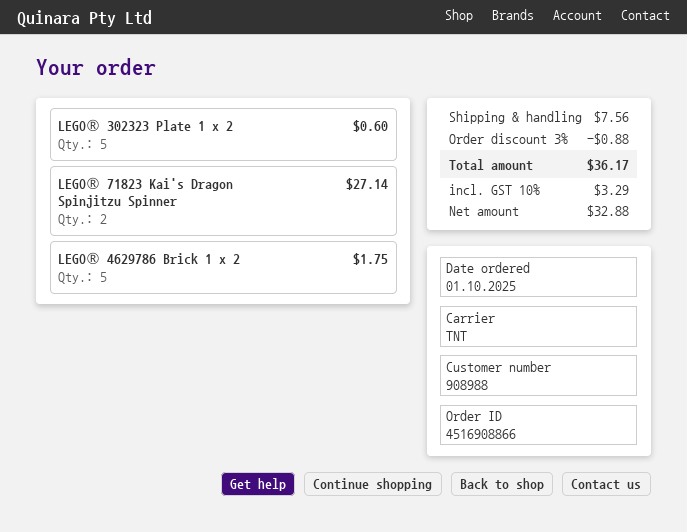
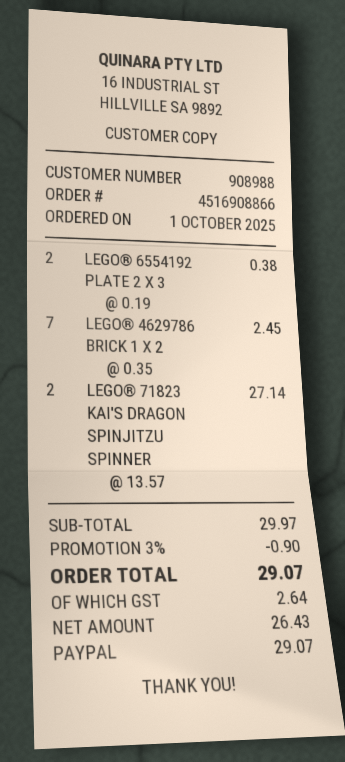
LEGO® 302323 Plate 1 x 2: 5 for 0.60 -> none
LEGO® 4629786 Brick 1 x 2: 5 for 1.75 -> 7 for 2.45
LEGO® 6554192 PLATE 2 X 3: none -> 2 for 0.38
discount: 3% = 0.88 -> 3% = 0.90
shipping: 7.56 -> none
net: 32.88 -> 26.43
tax: 3.29 -> 2.64
total: 36.17 -> 29.07

